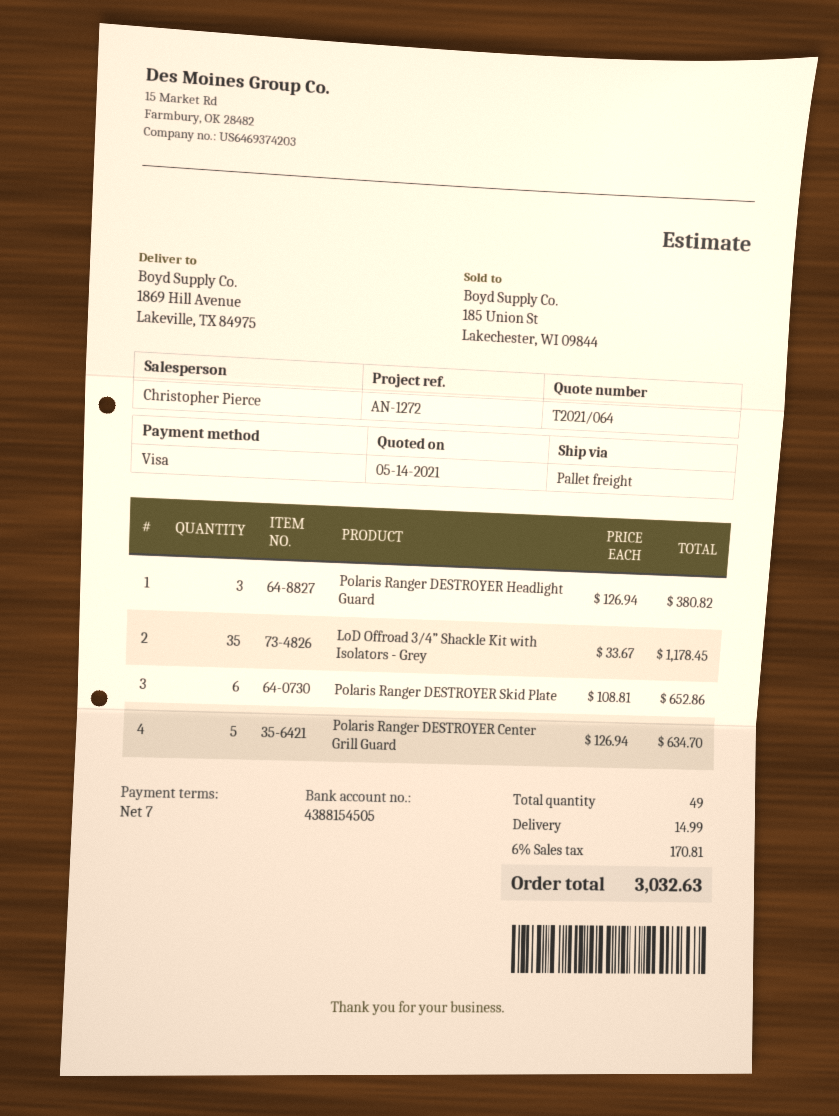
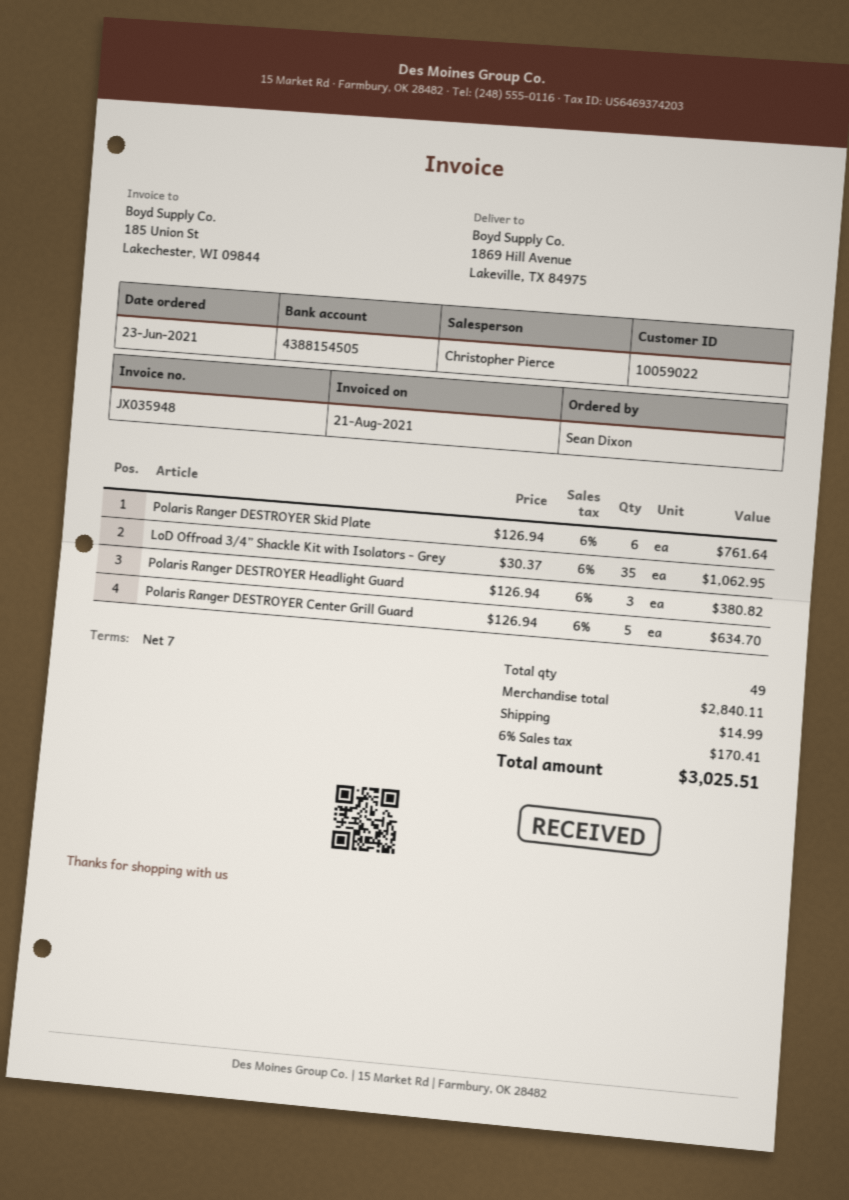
LoD Offroad 3/4” Shackle Kit with Isolators - Grey: 35 x 33.67 = 1178.45 -> 35 x 30.37 = 1062.95
Polaris Ranger DESTROYER Skid Plate: 6 x 108.81 = 652.86 -> 6 x 126.94 = 761.64
tax: 6% = 170.81 -> 6% = 170.41
total: 3032.63 -> 3025.51

